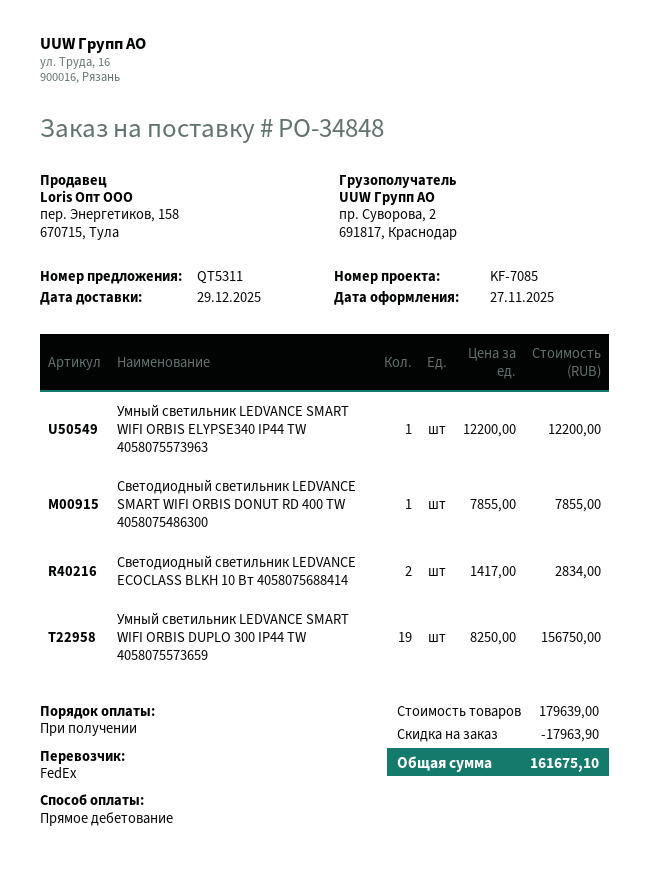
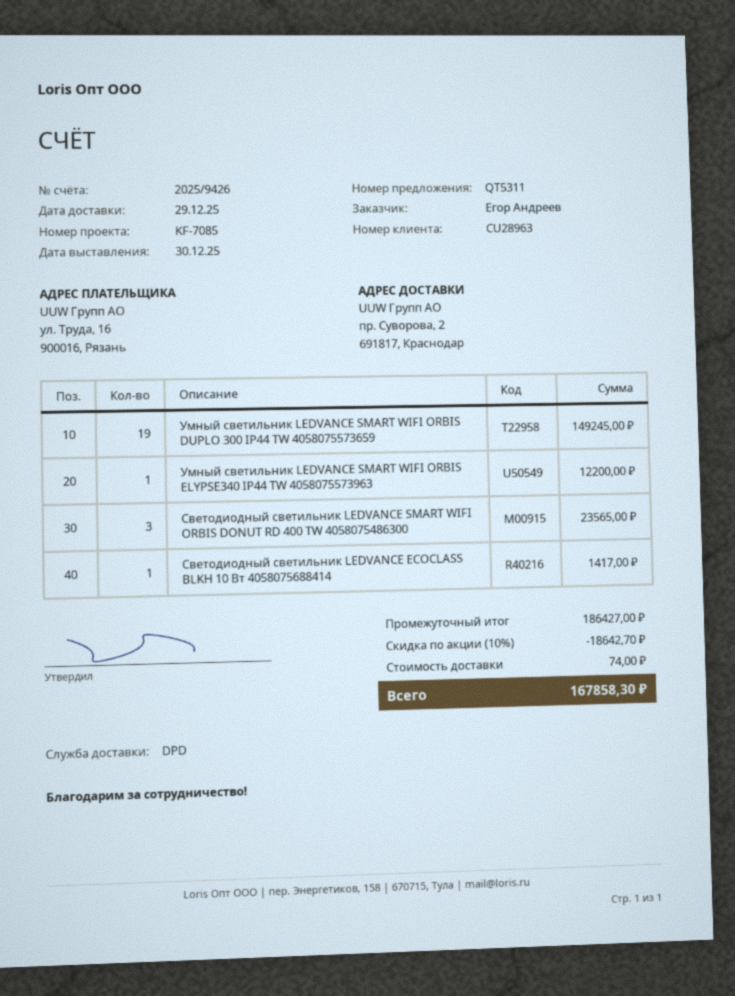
shipping method: FedEx -> DPD
Светодиодный светильник LEDVANCE SMART WIFI ORBIS DONUT RD 400 TW 4058075486300: 1 for 7855.00 -> 3 for 23565.00
Светодиодный светильник LEDVANCE ECOCLASS BLKH 10 Вт 4058075688414: 2 for 2834.00 -> 1 for 1417.00
Умный светильник LEDVANCE SMART WIFI ORBIS DUPLO 300 IP44 TW 4058075573659: 19 for 156750.00 -> 19 for 149245.00
subtotal: 179639.00 -> 186427.00
discount: 17963.90 -> 18642.70
shipping: none -> 74.00
total: 161675.10 -> 167858.30

